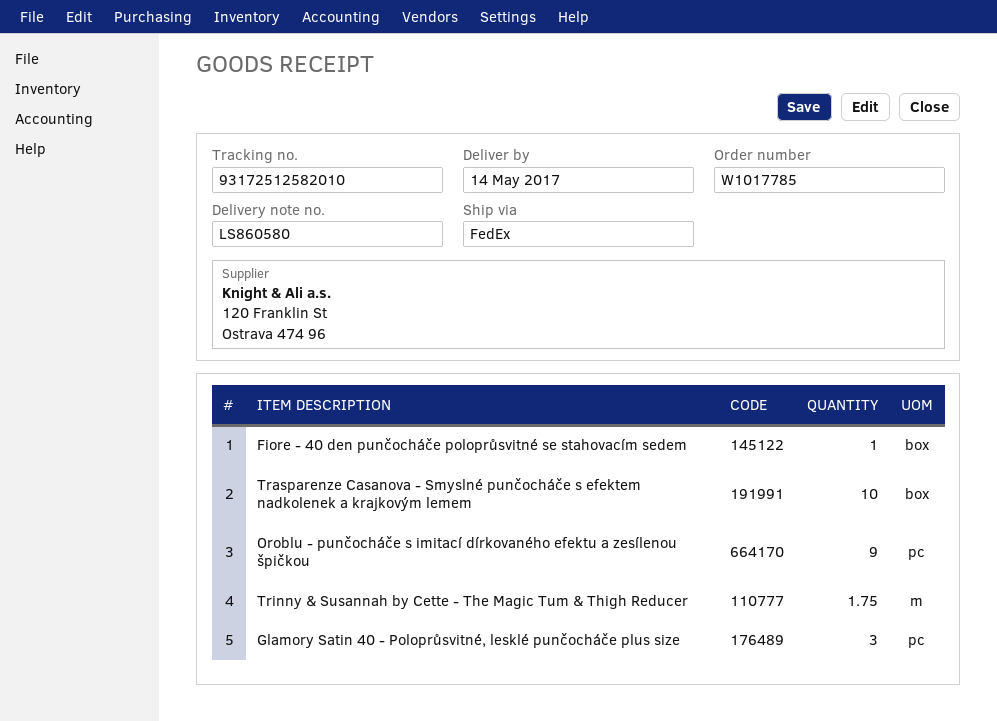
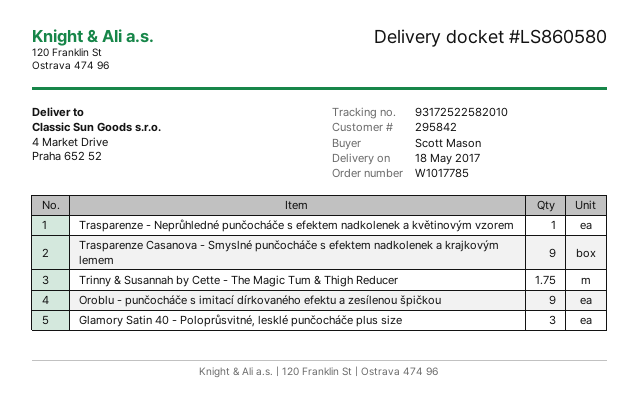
delivery date: 2017-05-14 -> 2017-05-18
tracking number: 93172512582010 -> 93172522582010
Fiore - 40 den punčocháče poloprůsvitné se stahovacím sedem: 1 -> none
Trasparenze Casanova - Smyslné punčocháče s efektem nadkolenek a krajkovým lemem: 10 -> 9
Trasparenze - Neprůhledné punčocháče s efektem nadkolenek a květinovým vzorem: none -> 1

